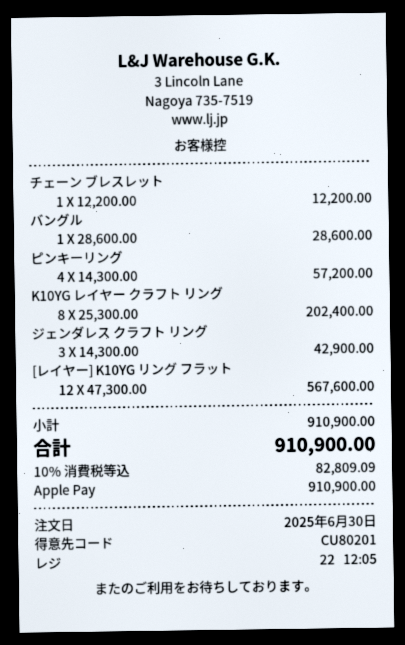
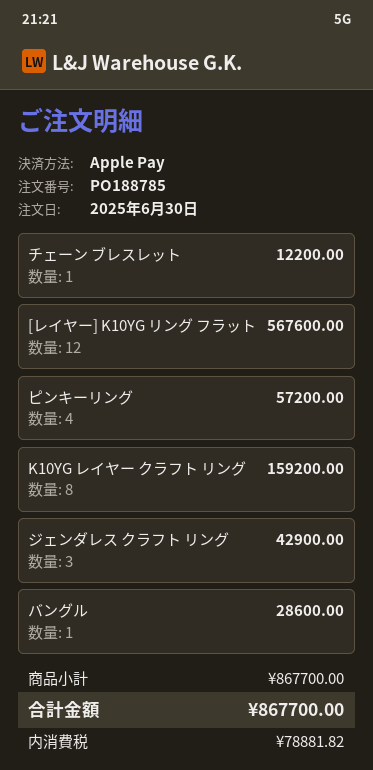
K10YG レイヤー クラフト リング: 8 for 202400.00 -> 8 for 159200.00
subtotal: 910900.00 -> 867700.00
tax: 82809.09 -> 78881.82
total: 910900.00 -> 867700.00

